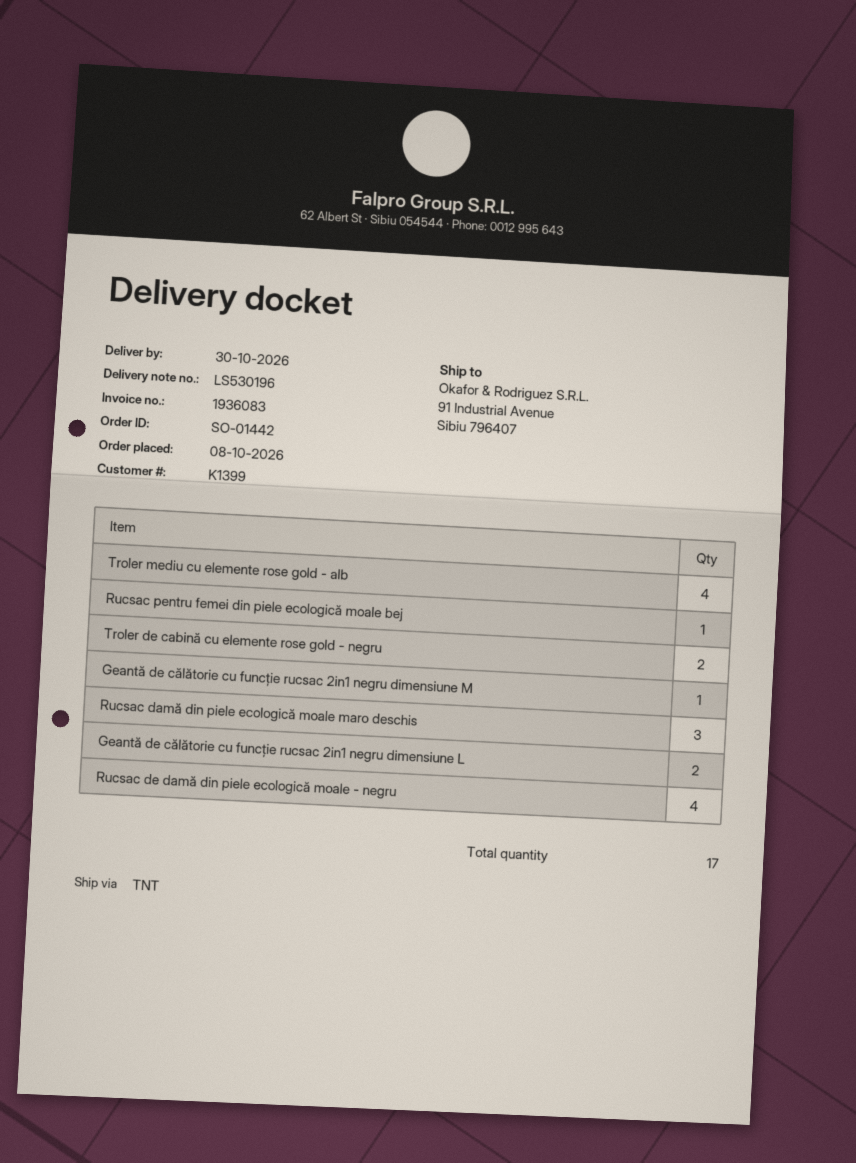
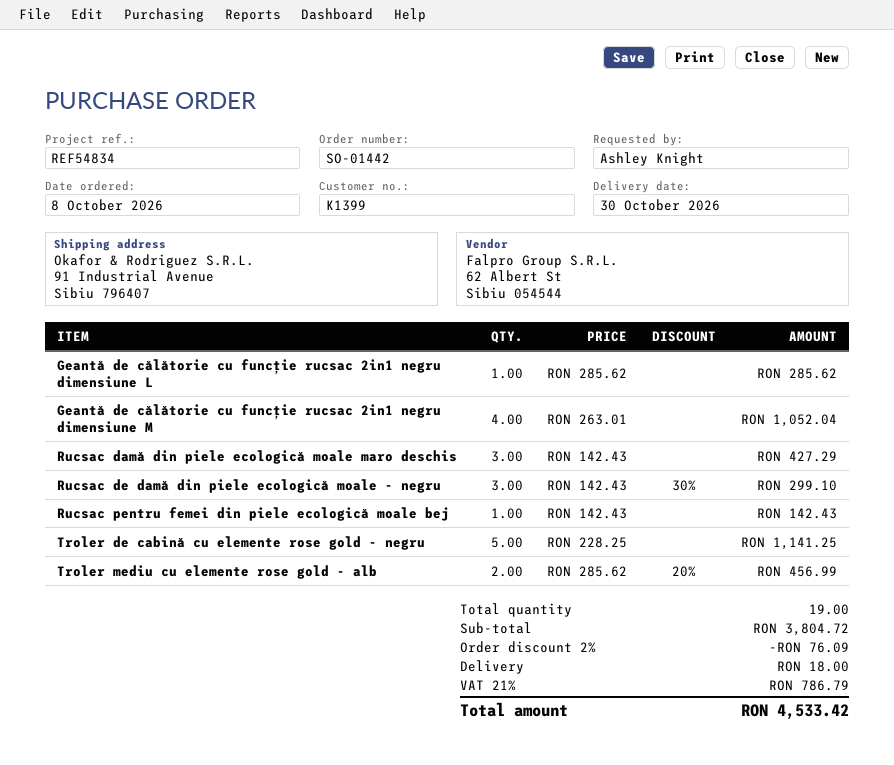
Troler mediu cu elemente rose gold - alb: 4 -> 2
Troler de cabină cu elemente rose gold - negru: 2 -> 5
Geantă de călătorie cu funcție rucsac 2in1 negru dimensiune M: 1 -> 4
Geantă de călătorie cu funcție rucsac 2in1 negru dimensiune L: 2 -> 1
Rucsac de damă din piele ecologică moale - negru: 4 -> 3
total quantity: 17 -> 19

